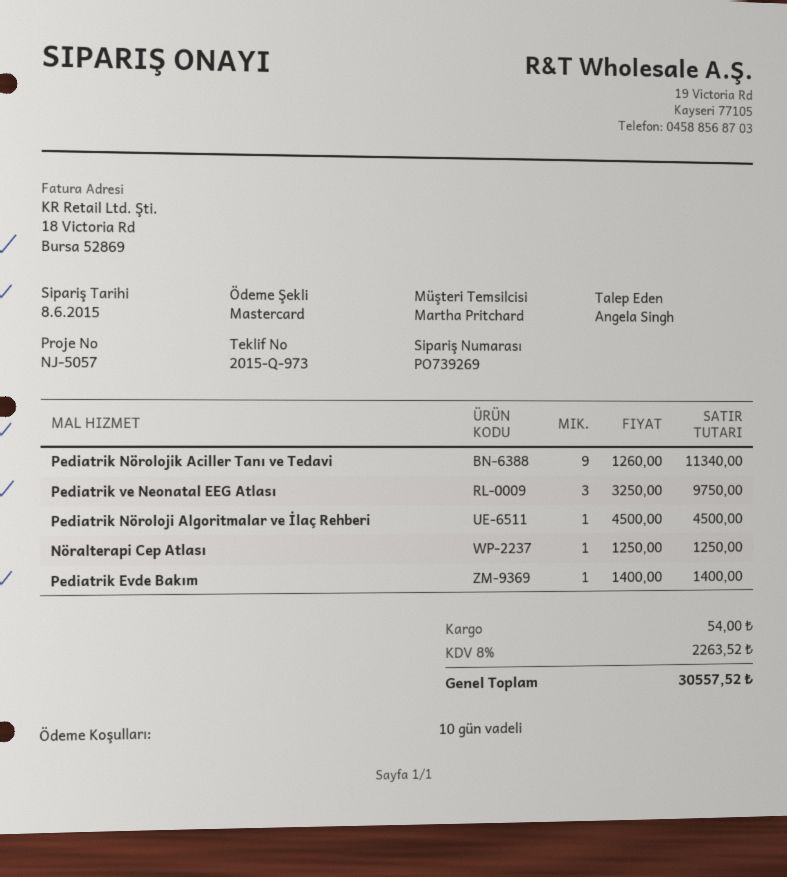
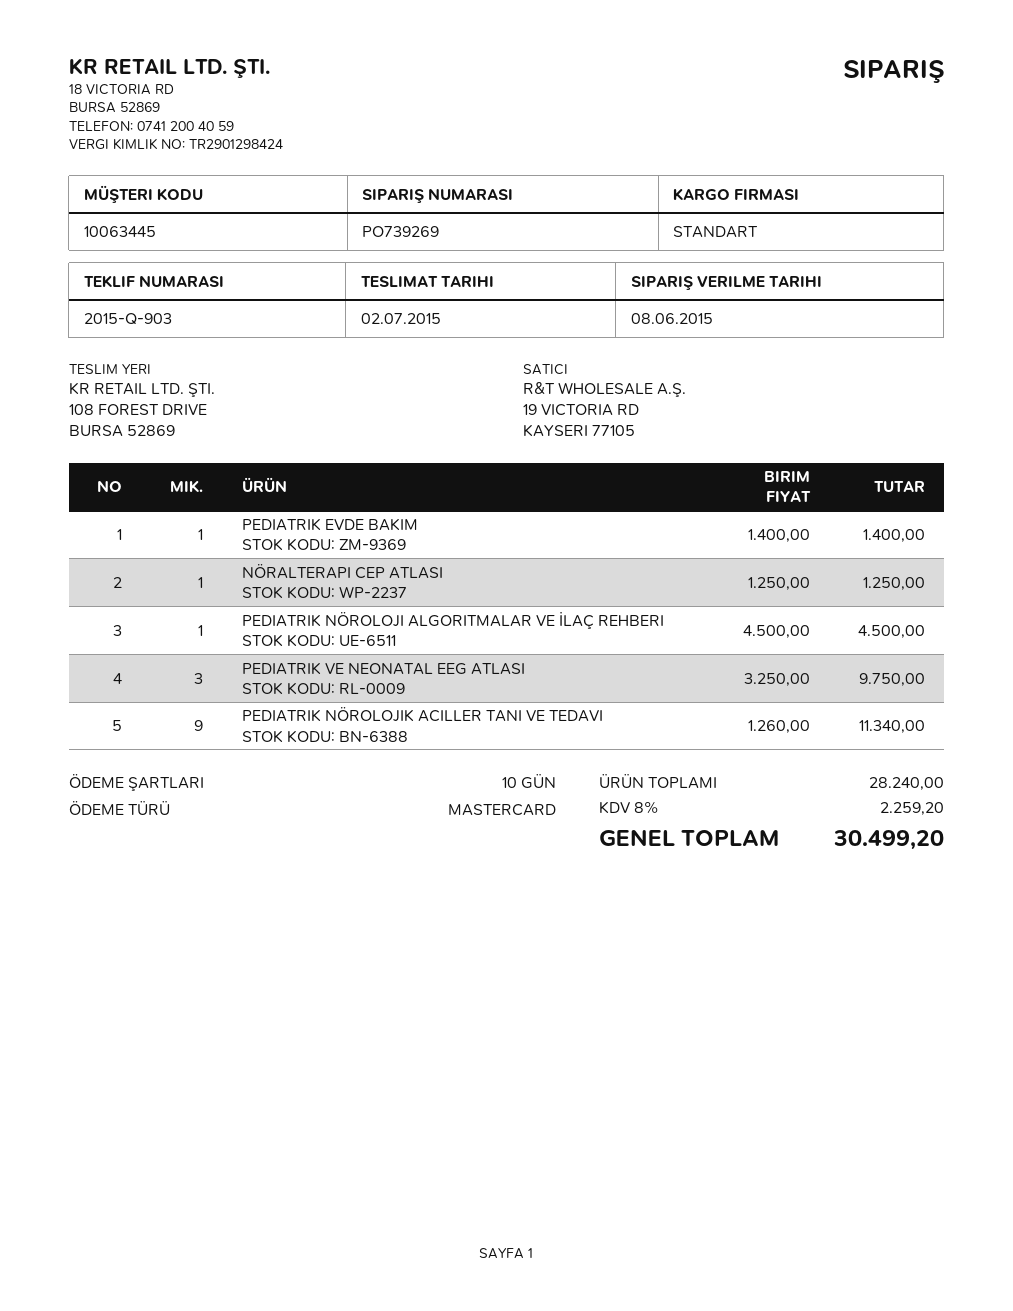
quote number: 2015-Q-973 -> 2015-Q-903
shipping: 54.00 -> none
tax: 8% = 2263.52 -> 8% = 2259.20
total: 30557.52 -> 30499.20

